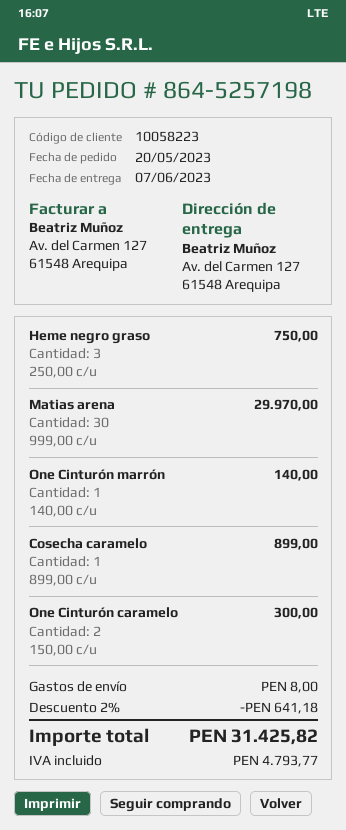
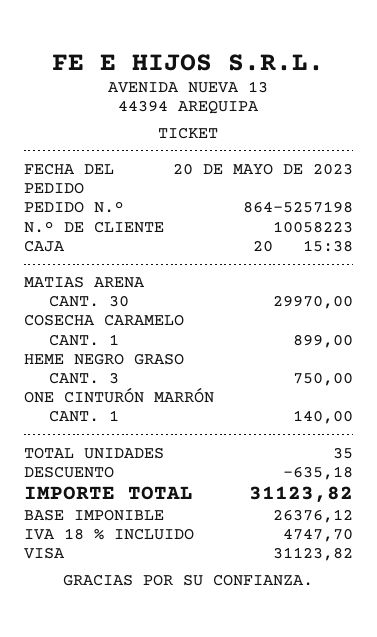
One Cinturón caramelo: 2 for 300.00 -> none
discount: 641.18 -> 635.18
shipping: 8.00 -> none
tax: 4793.77 -> 4747.70
total: 31425.82 -> 31123.82

